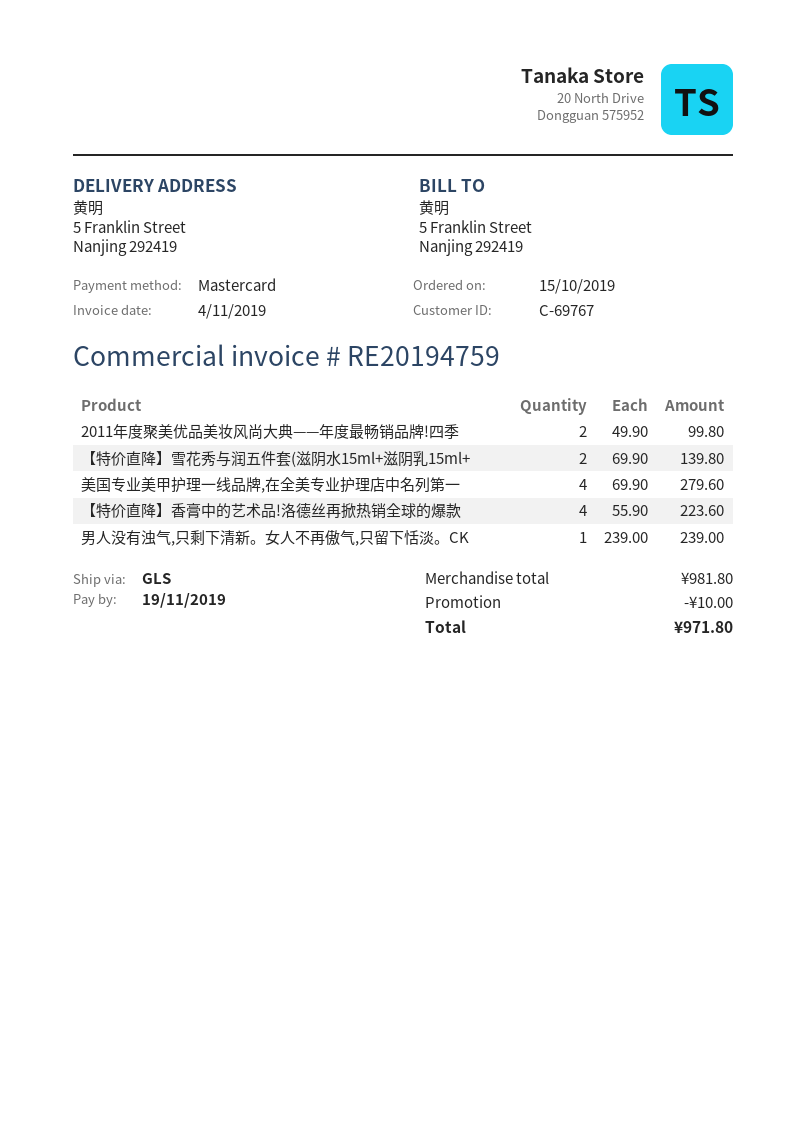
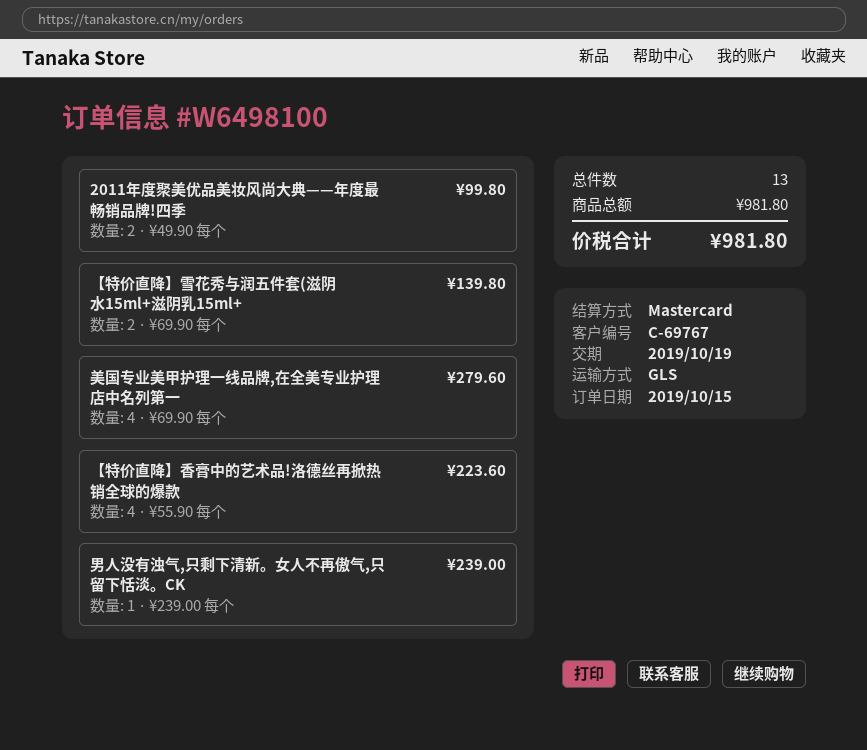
discount: 10.00 -> none
total: 971.80 -> 981.80

